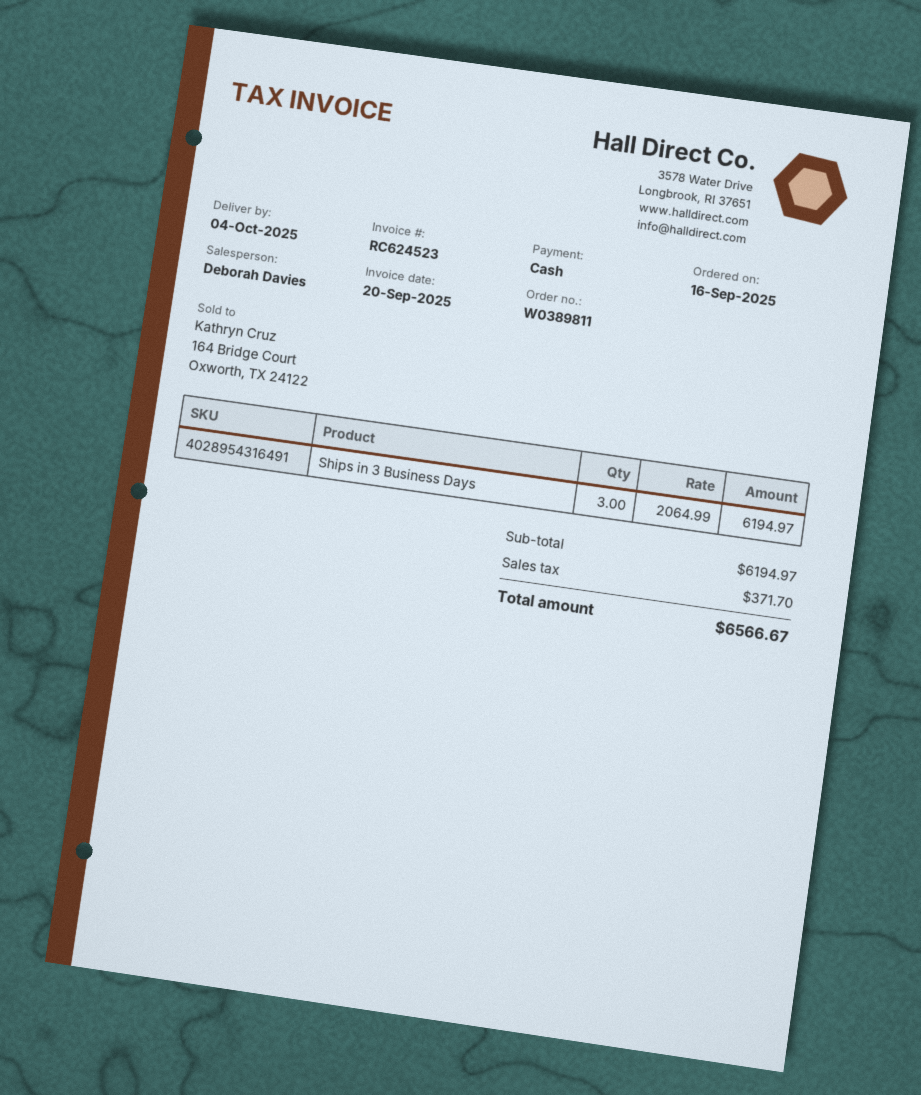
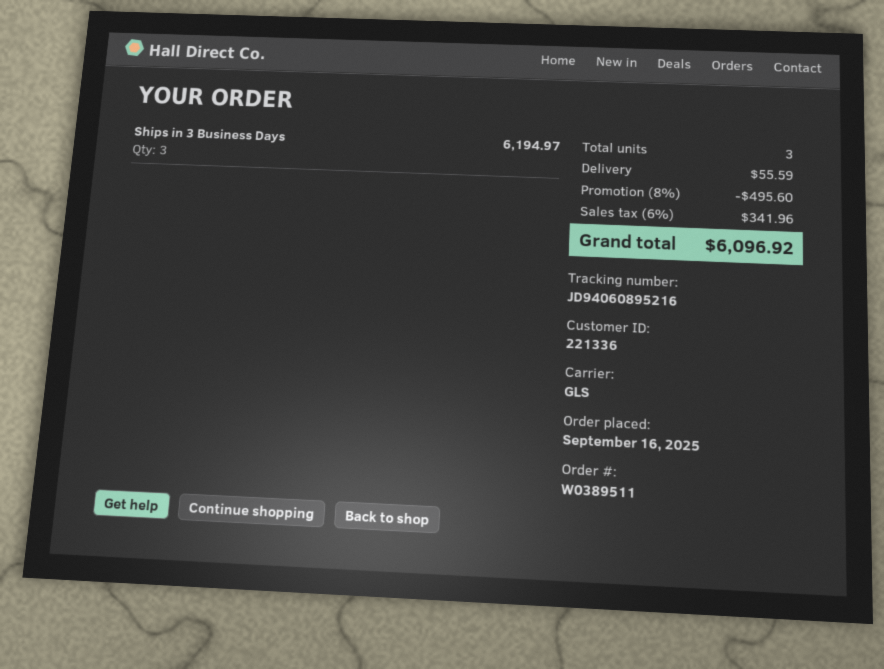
order number: W0389811 -> W0389511
discount: none -> 8% = 495.60
shipping: none -> 55.59
tax: 371.70 -> 341.96
total: 6566.67 -> 6096.92

